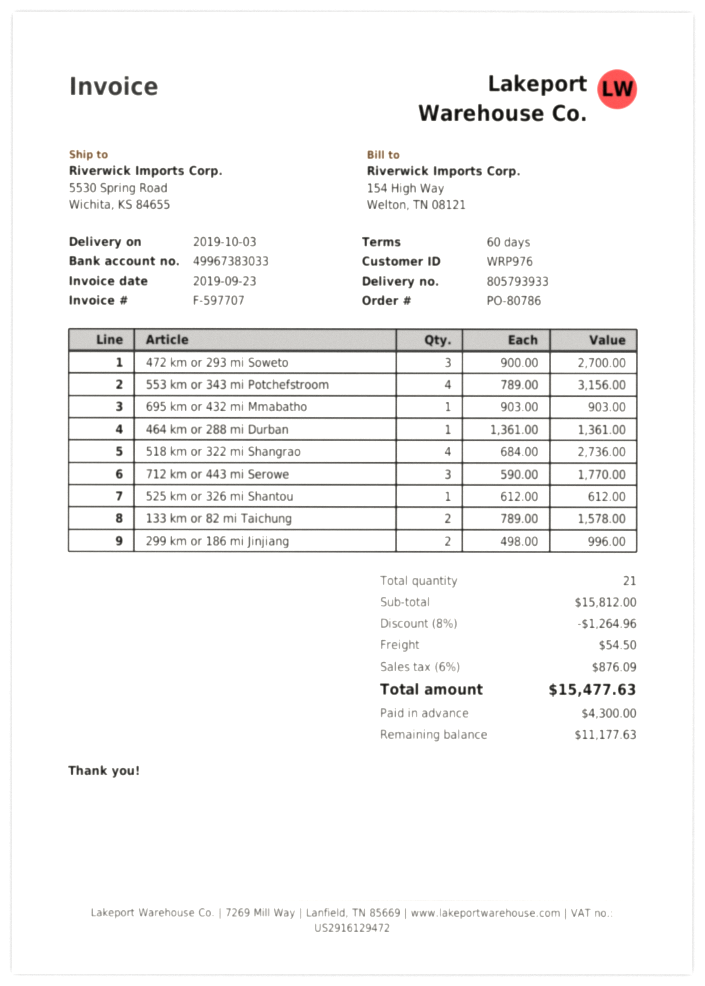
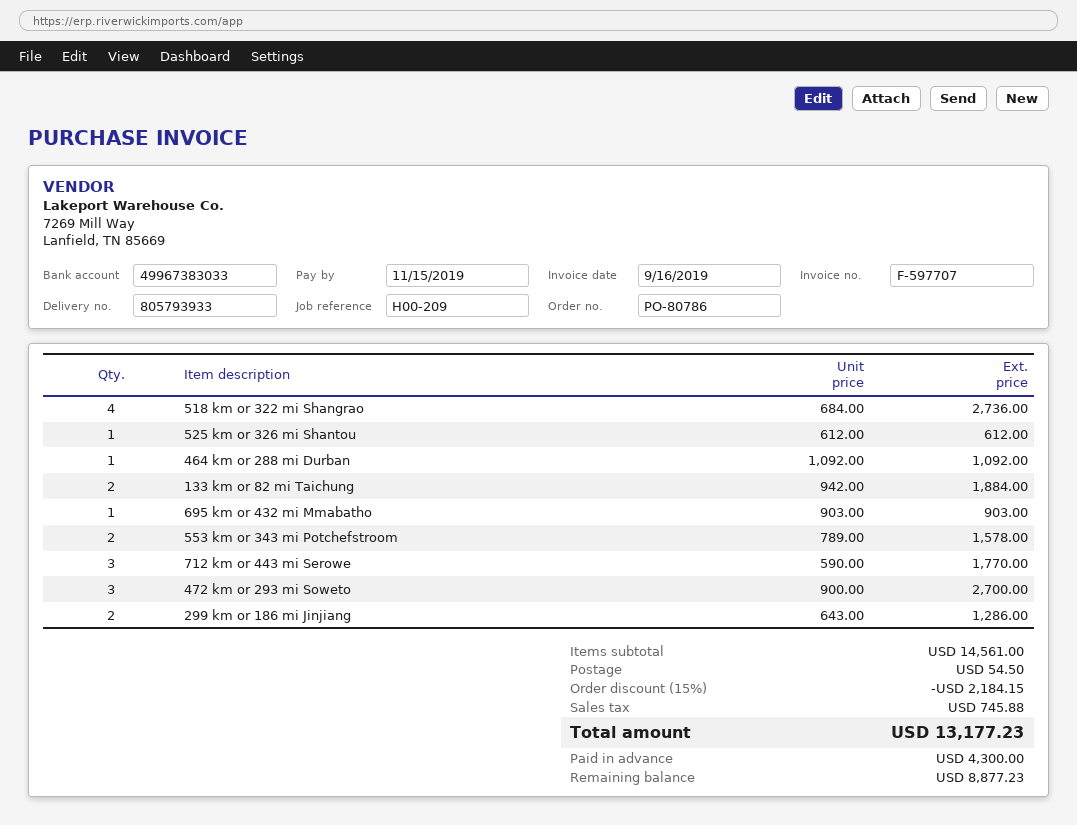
invoice date: 2019-09-23 -> 2019-09-16
553 km or 343 mi Potchefstroom: 4 x 789.00 = 3156.00 -> 2 x 789.00 = 1578.00
464 km or 288 mi Durban: 1 x 1361.00 = 1361.00 -> 1 x 1092.00 = 1092.00
133 km or 82 mi Taichung: 2 x 789.00 = 1578.00 -> 2 x 942.00 = 1884.00
299 km or 186 mi Jinjiang: 2 x 498.00 = 996.00 -> 2 x 643.00 = 1286.00
subtotal: 15812.00 -> 14561.00
discount: 8% = 1264.96 -> 15% = 2184.15
tax: 876.09 -> 745.88
total: 15477.63 -> 13177.23
balance: 11177.63 -> 8877.23

